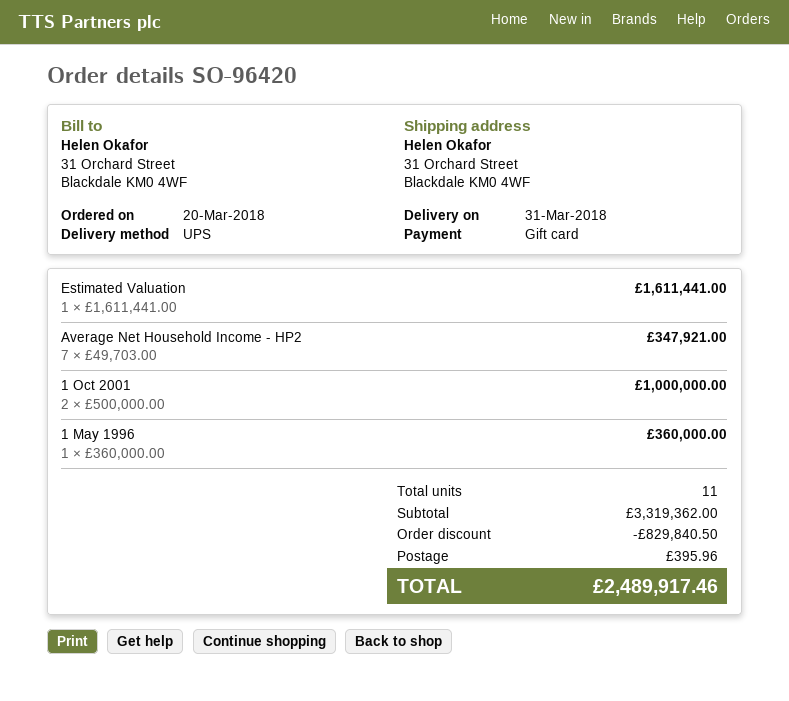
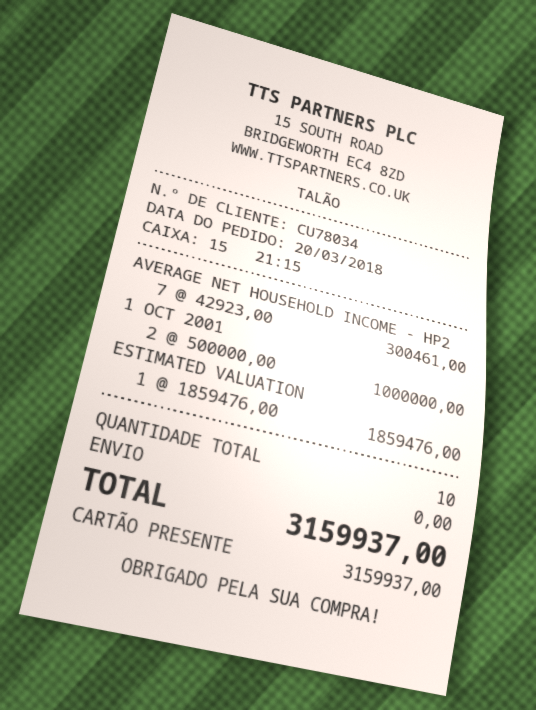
Estimated Valuation: 1 x 1611441.00 = 1611441.00 -> 1 x 1859476.00 = 1859476.00
Average Net Household Income - HP2: 7 x 49703.00 = 347921.00 -> 7 x 42923.00 = 300461.00
1 May 1996: 1 x 360000.00 = 360000.00 -> none
total quantity: 11 -> 10
discount: 829840.50 -> none
shipping: 395.96 -> 0.00
total: 2489917.46 -> 3159937.00

